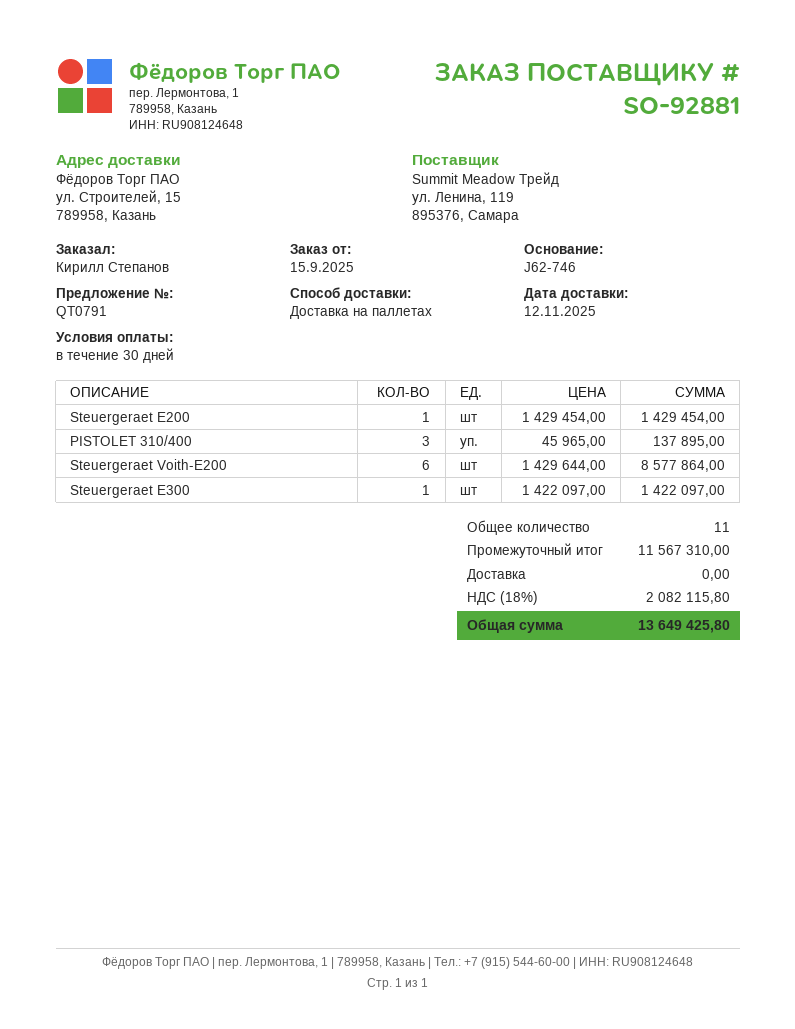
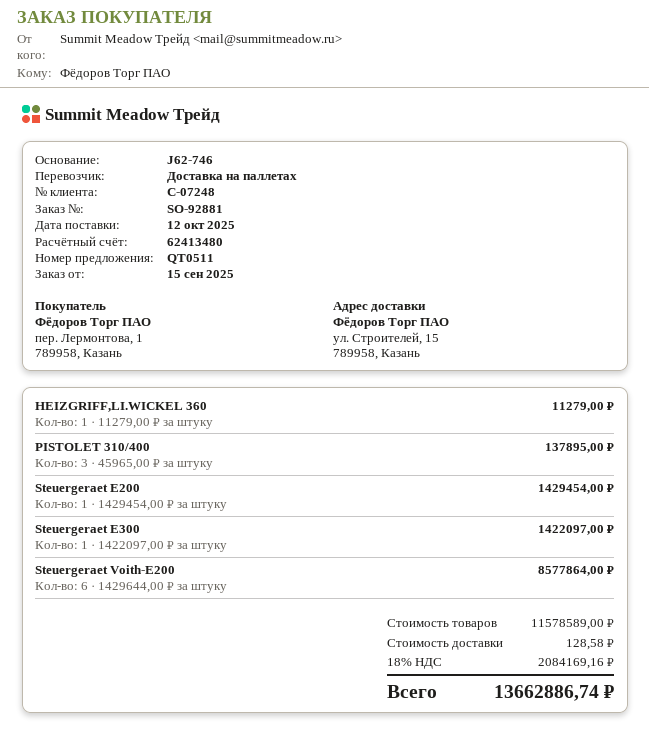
quote number: QT0791 -> QT0511
delivery date: 2025-11-12 -> 2025-10-12
HEIZGRIFF,LI.WICKEL 360: none -> 1 x 11279.00 = 11279.00
subtotal: 11567310.00 -> 11578589.00
shipping: 0.00 -> 128.58
tax: 18% = 2082115.80 -> 18% = 2084169.16
total: 13649425.80 -> 13662886.74

